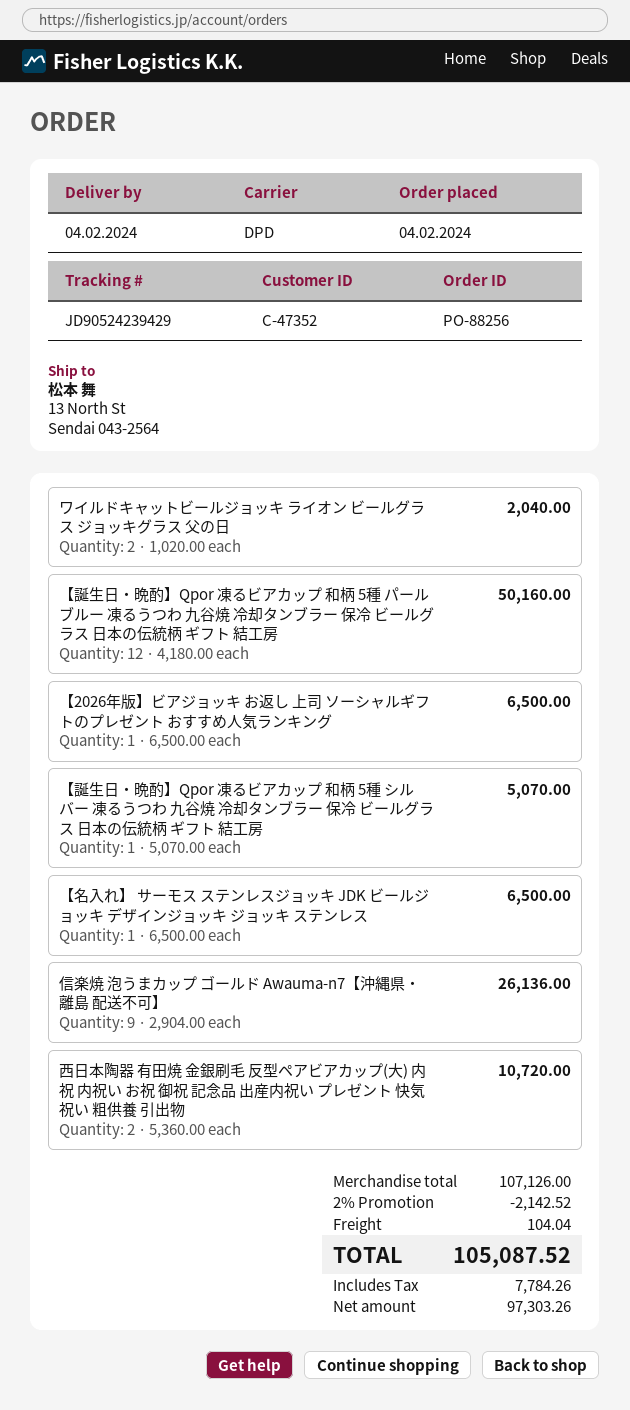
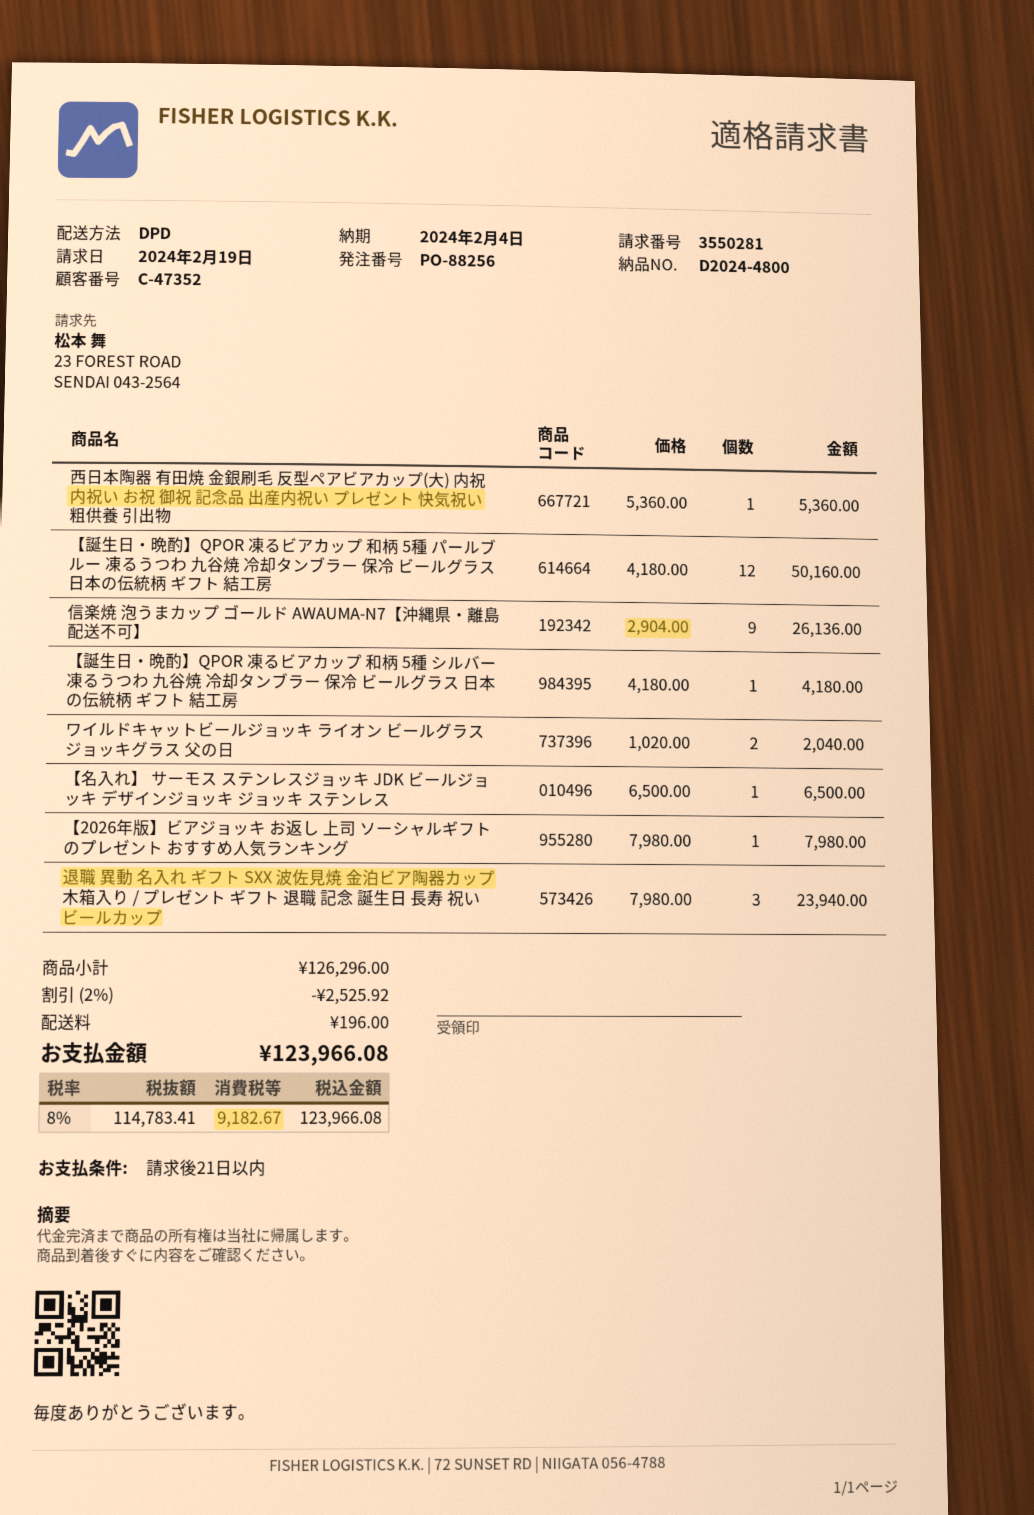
【2026年版】ビアジョッキ お返し 上司 ソーシャルギフトのプレゼント おすすめ人気ランキング: 1 x 6500.00 = 6500.00 -> 1 x 7980.00 = 7980.00
【誕生日・晩酌】Qpor 凍るビアカップ 和柄 5種 シルバー 凍るうつわ 九谷焼 冷却タンブラー 保冷 ビールグラス 日本の伝統柄 ギフト 結工房: 1 x 5070.00 = 5070.00 -> 1 x 4180.00 = 4180.00
西日本陶器 有田焼 金銀刷毛 反型ペアビアカップ(大) 内祝 内祝い お祝 御祝 記念品 出産内祝い プレゼント 快気祝い 粗供養 引出物: 2 x 5360.00 = 10720.00 -> 1 x 5360.00 = 5360.00
退職 異動 名入れ ギフト SXX 波佐見焼 金泊ビア陶器カップ 木箱入り / プレゼント ギフト 退職 記念 誕生日 長寿 祝い ビールカップ: none -> 3 x 7980.00 = 23940.00
subtotal: 107126.00 -> 126296.00
discount: 2% = 2142.52 -> 2% = 2525.92
shipping: 104.04 -> 196.00
net: 97303.26 -> 114783.41
tax: 7784.26 -> 9182.67
total: 105087.52 -> 123966.08

